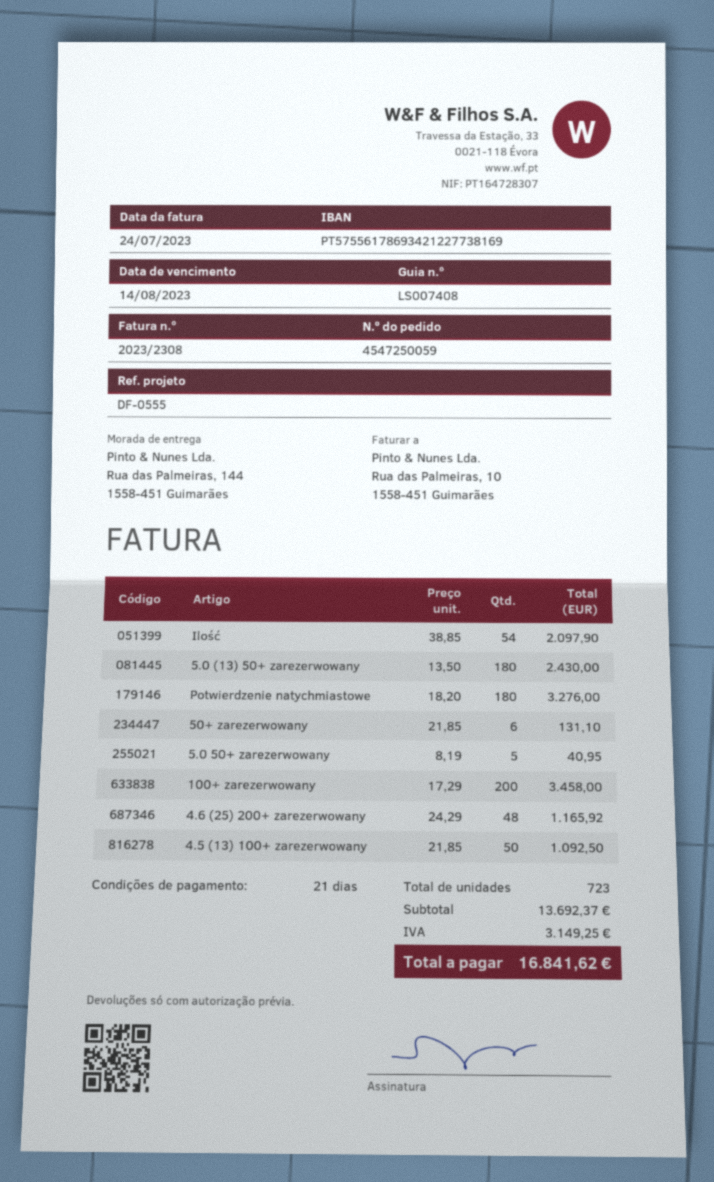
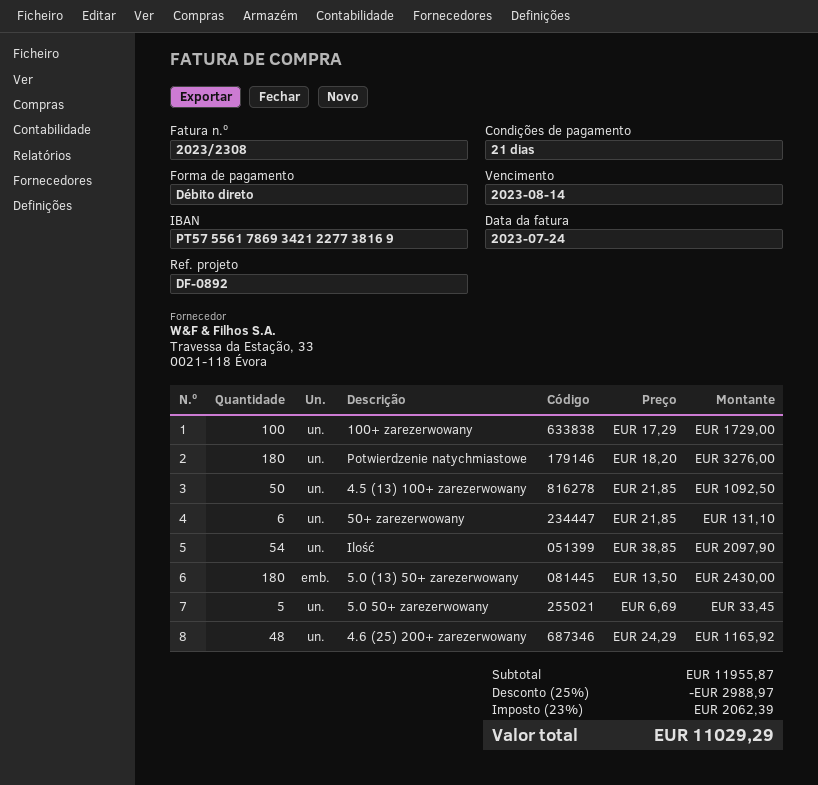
reference: DF-0555 -> DF-0892
5.0 50+ zarezerwowany: 5 x 8.19 = 40.95 -> 5 x 6.69 = 33.45
100+ zarezerwowany: 200 x 17.29 = 3458.00 -> 100 x 17.29 = 1729.00
subtotal: 13692.37 -> 11955.87
discount: none -> 25% = 2988.97
tax: 3149.25 -> 2062.39
total: 16841.62 -> 11029.29

